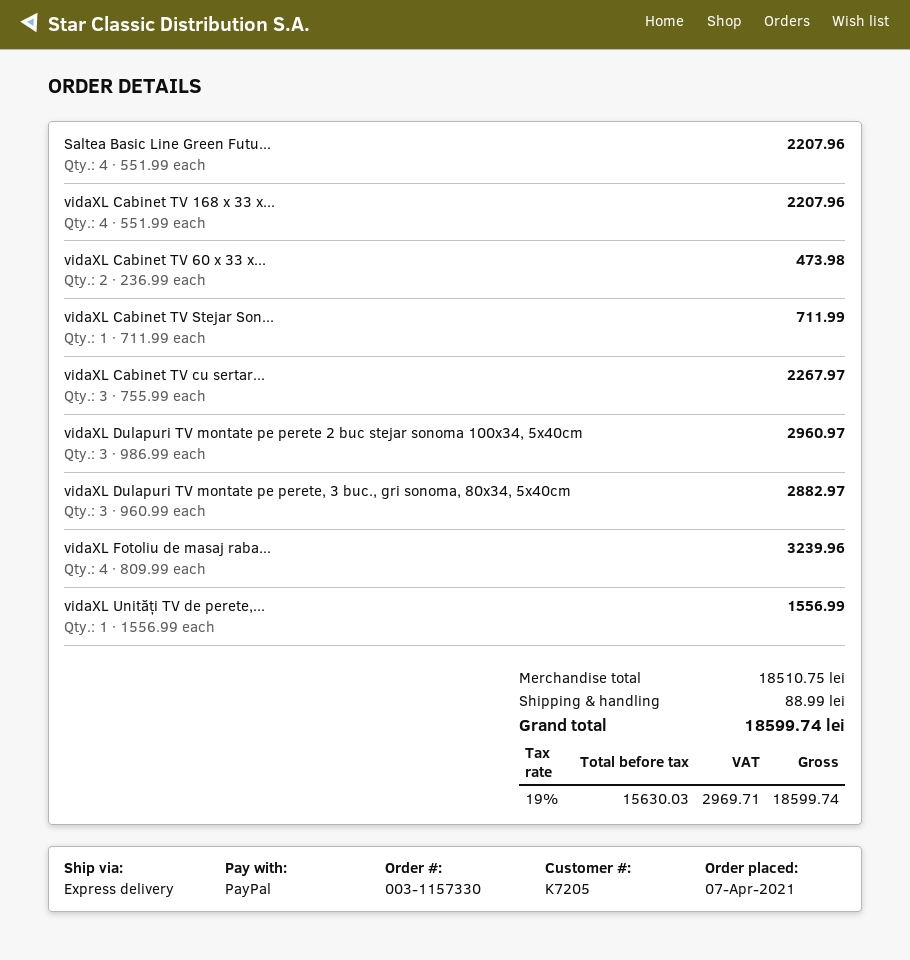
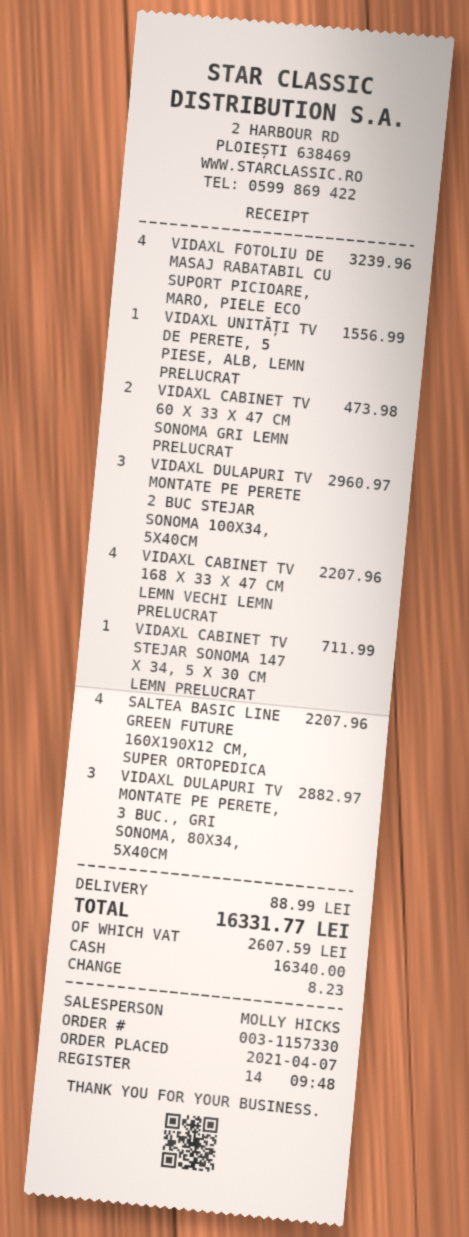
payment method: PayPal -> cash
vidaXL Cabinet TV cu sertar...: 3 for 2267.97 -> none
tax: 2969.71 -> 2607.59
total: 18599.74 -> 16331.77

